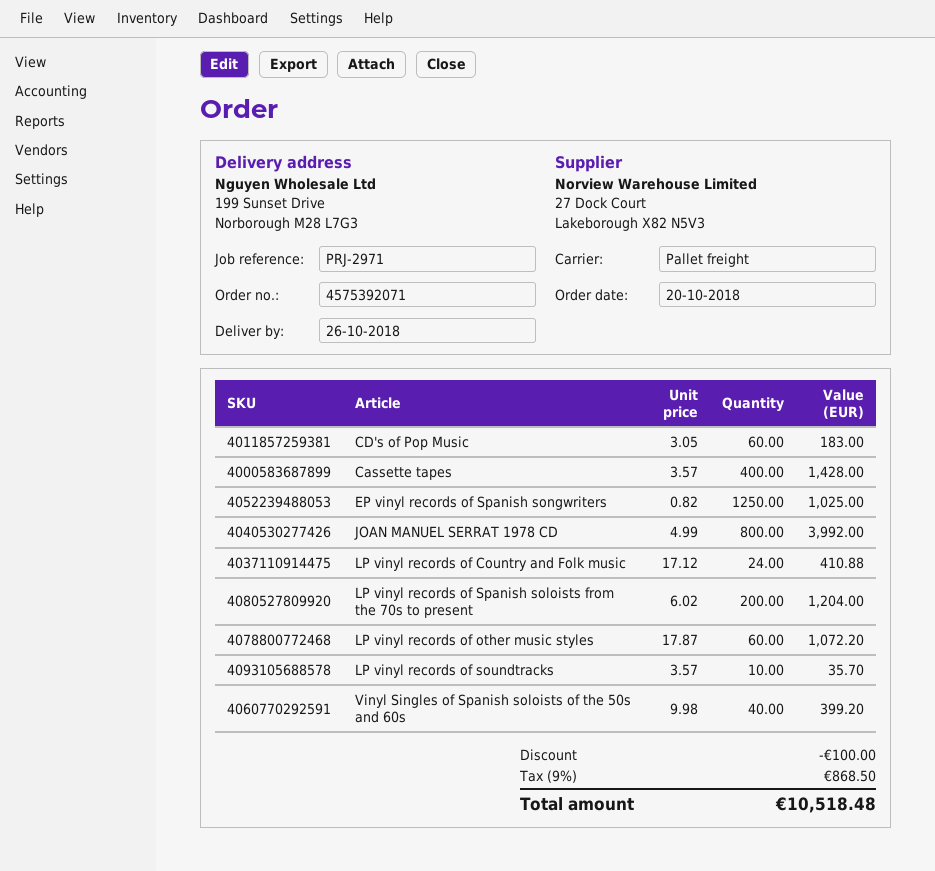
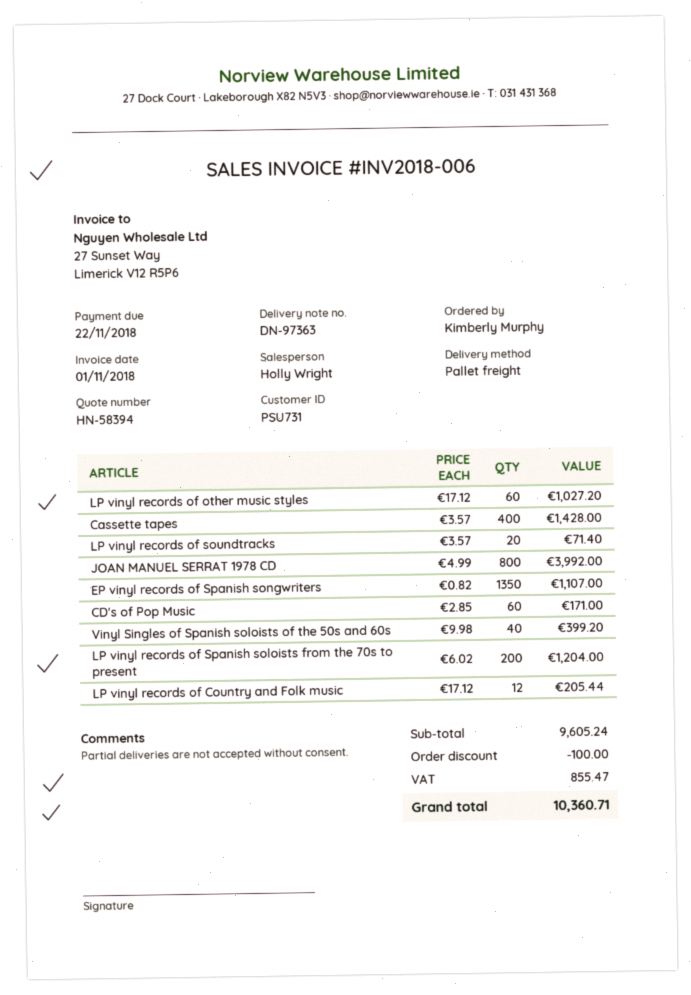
CD's of Pop Music: 60 x 3.05 = 183.00 -> 60 x 2.85 = 171.00
EP vinyl records of Spanish songwriters: 1250 x 0.82 = 1025.00 -> 1350 x 0.82 = 1107.00
LP vinyl records of Country and Folk music: 24 x 17.12 = 410.88 -> 12 x 17.12 = 205.44
LP vinyl records of other music styles: 60 x 17.87 = 1072.20 -> 60 x 17.12 = 1027.20
LP vinyl records of soundtracks: 10 x 3.57 = 35.70 -> 20 x 3.57 = 71.40
tax: 868.50 -> 855.47
total: 10518.48 -> 10360.71

